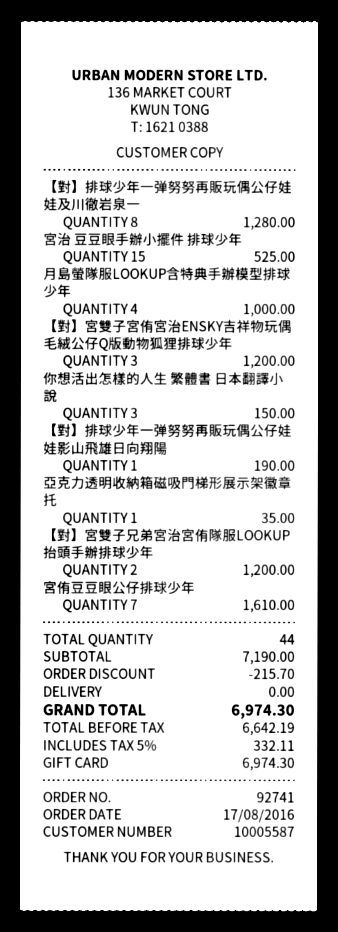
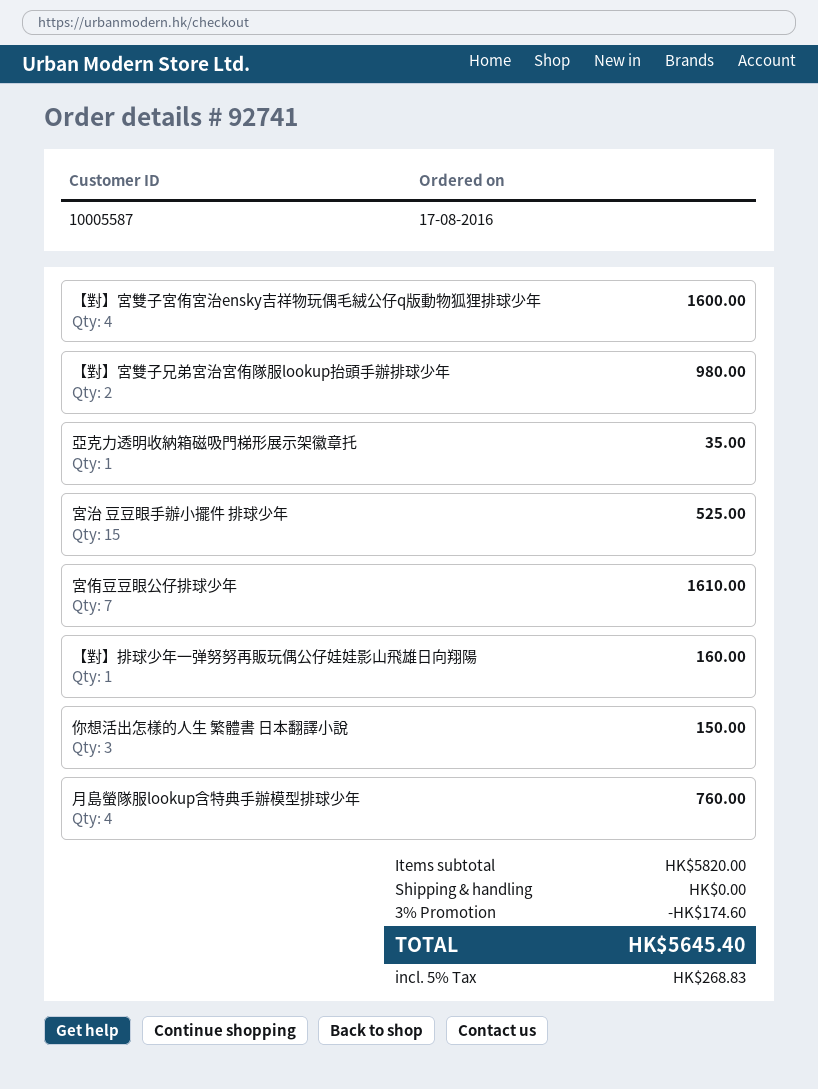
【對】排球少年一弹努努再販玩偶公仔娃娃及川徹岩泉一: 8 for 1280.00 -> none
月島螢隊服LOOKUP含特典手辦模型排球少年: 4 for 1000.00 -> 4 for 760.00
【對】宮雙子宮侑宮治ENSKY吉祥物玩偶毛絨公仔Q版動物狐狸排球少年: 3 for 1200.00 -> 4 for 1600.00
【對】排球少年一弹努努再販玩偶公仔娃娃影山飛雄日向翔陽: 1 for 190.00 -> 1 for 160.00
【對】宮雙子兄弟宮治宮侑隊服LOOKUP抬頭手辦排球少年: 2 for 1200.00 -> 2 for 980.00
subtotal: 7190.00 -> 5820.00
discount: 215.70 -> 174.60
tax: 5% = 332.11 -> 5% = 268.83
total: 6974.30 -> 5645.40

